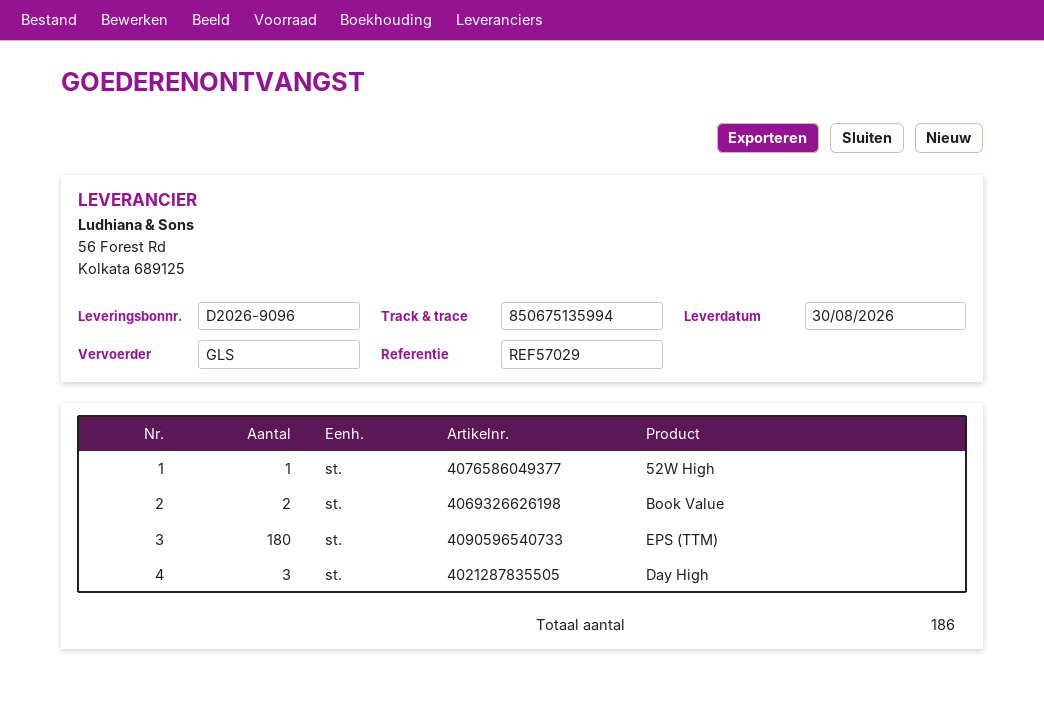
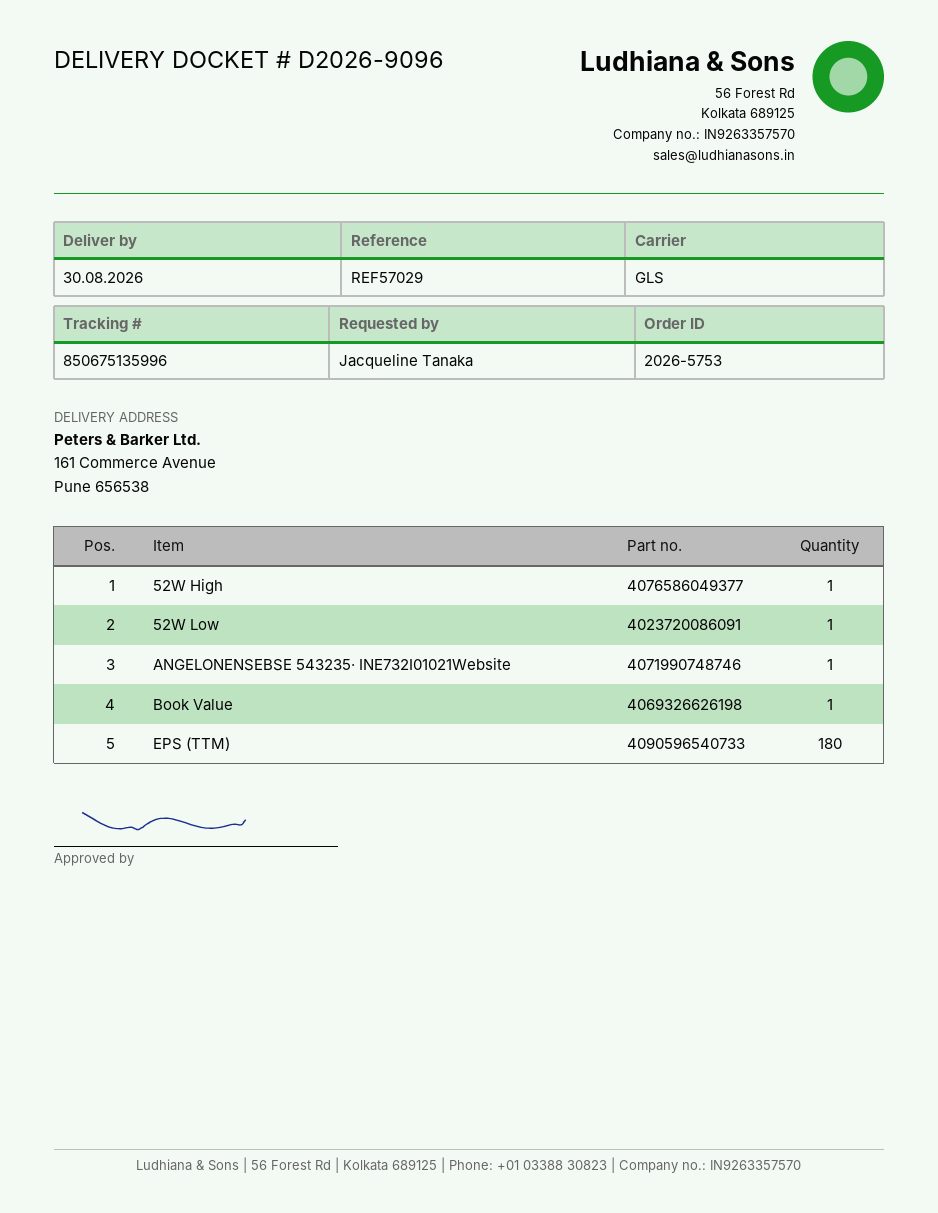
tracking number: 850675135994 -> 850675135996
Book Value: 2 -> 1
Day High: 3 -> none
52W Low: none -> 1
ANGELONENSEBSE 543235· INE732I01021Website: none -> 1

